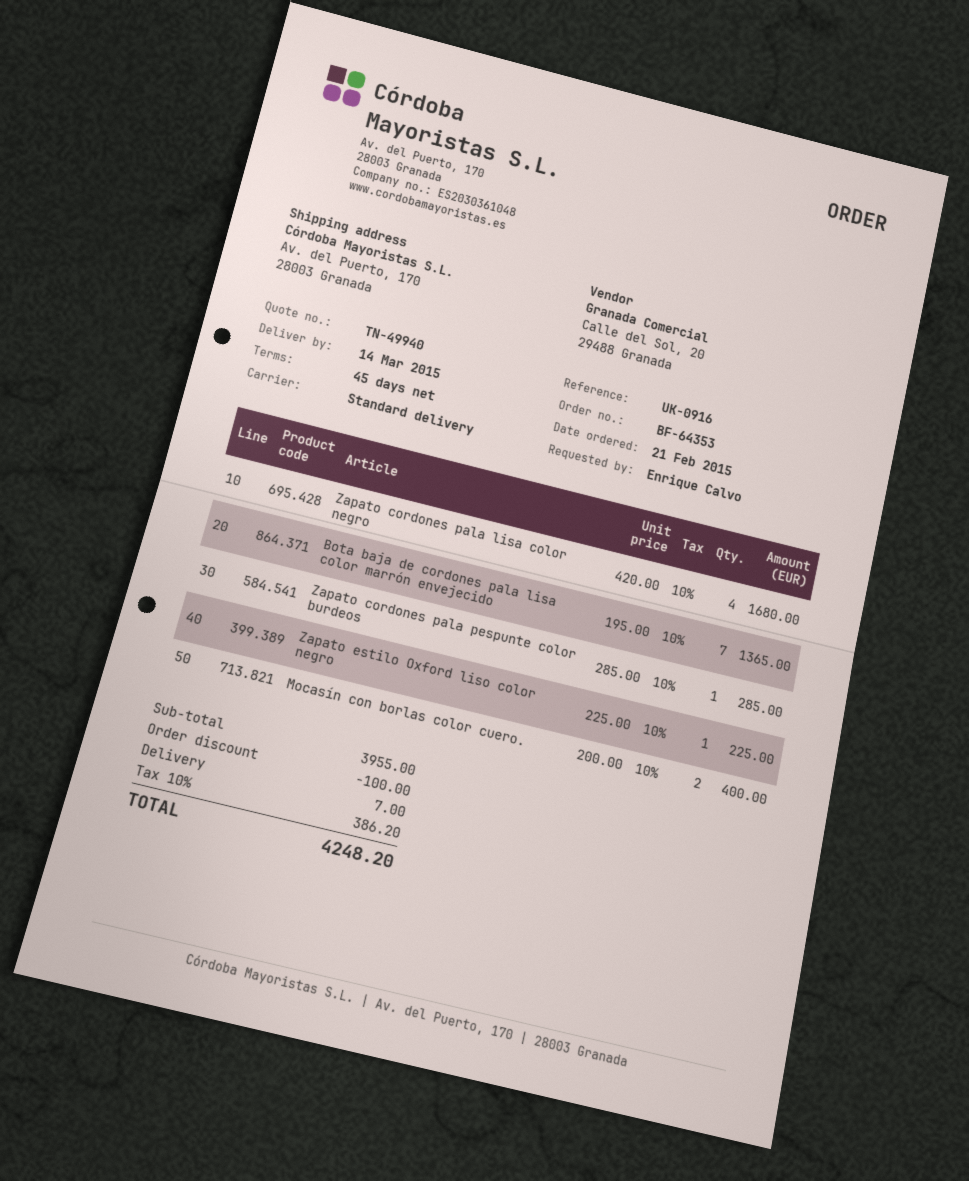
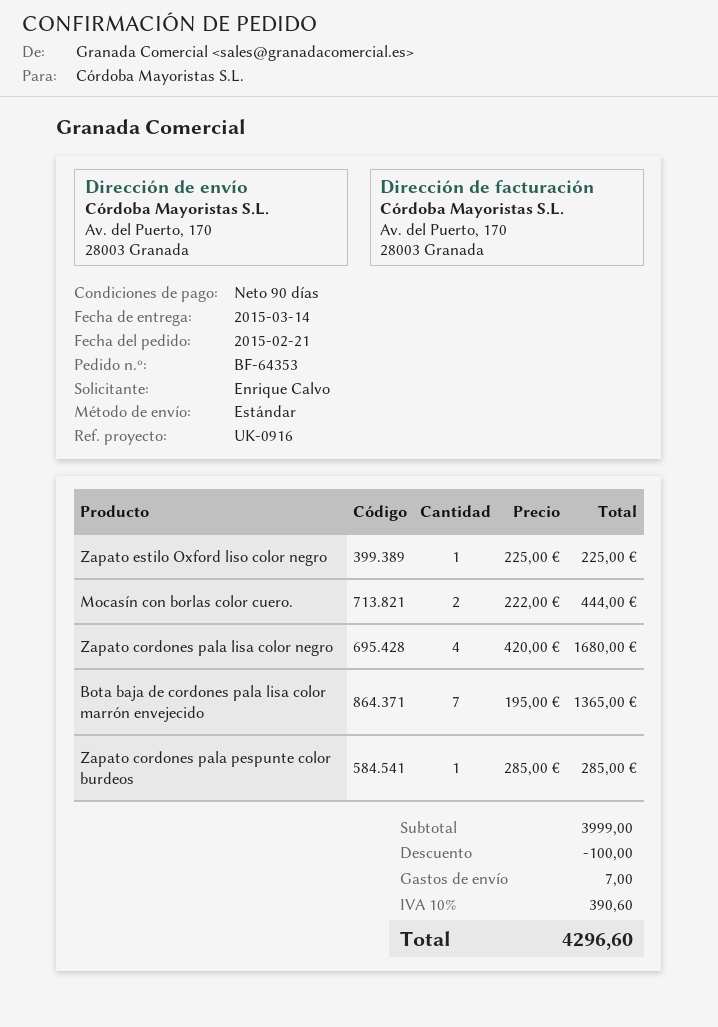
payment terms: 45 days -> 90 days
Mocasín con borlas color cuero.: 2 x 200.00 = 400.00 -> 2 x 222.00 = 444.00
subtotal: 3955.00 -> 3999.00
tax: 10% = 386.20 -> 10% = 390.60
total: 4248.20 -> 4296.60

